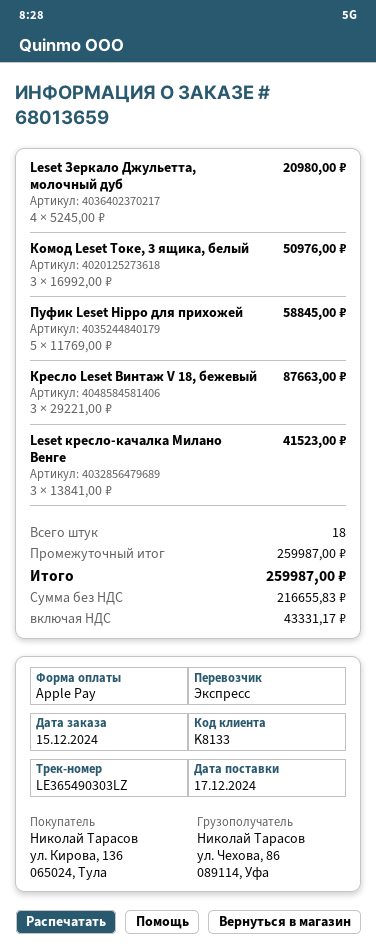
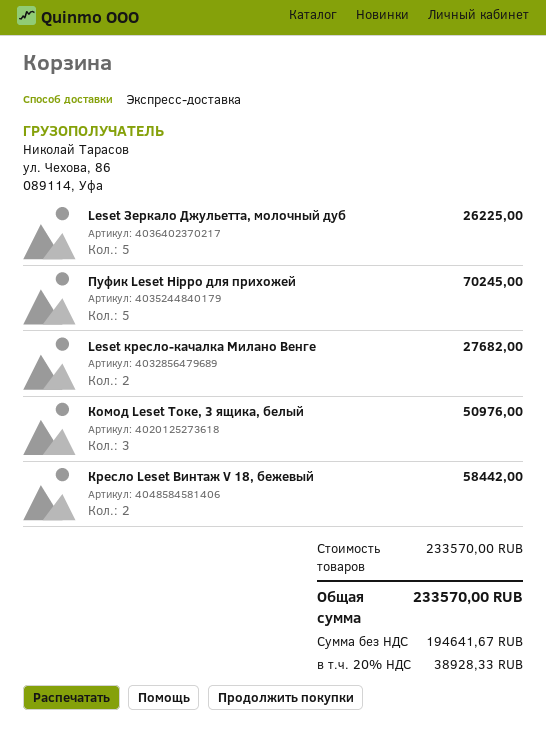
Leset Зеркало Джульетта, молочный дуб: 4 for 20980.00 -> 5 for 26225.00
Пуфик Leset Hippo для прихожей: 5 for 58845.00 -> 5 for 70245.00
Кресло Leset Винтаж V 18, бежевый: 3 for 87663.00 -> 2 for 58442.00
Leset кресло-качалка Милано Венге: 3 for 41523.00 -> 2 for 27682.00
subtotal: 259987.00 -> 233570.00
net: 216655.83 -> 194641.67
tax: 43331.17 -> 38928.33
total: 259987.00 -> 233570.00

